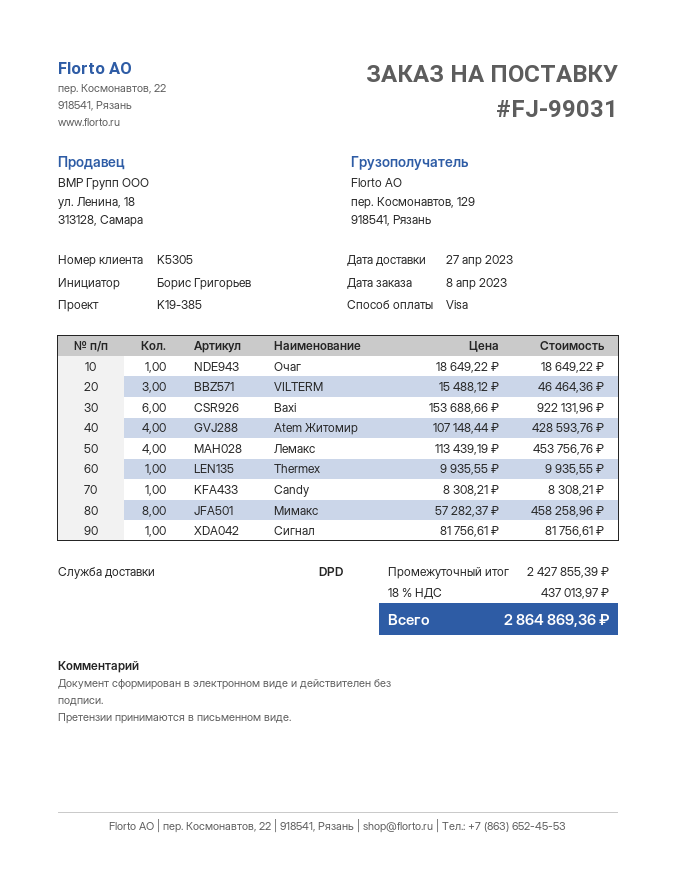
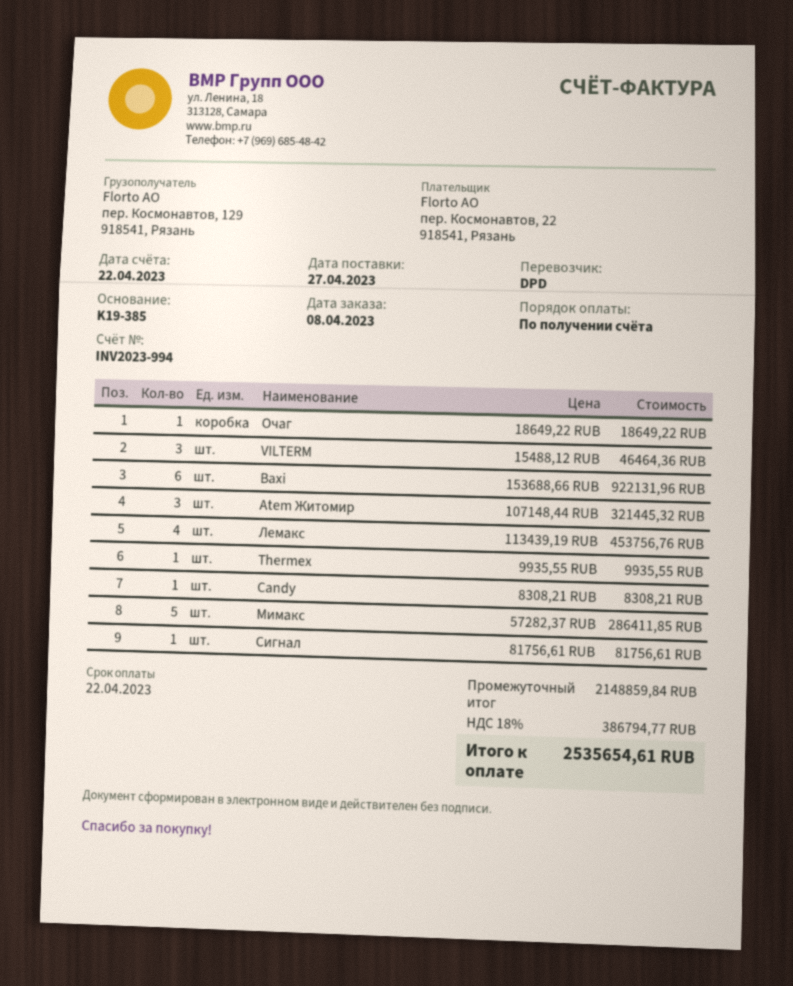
Atem Житомир: 4 x 107148.44 = 428593.76 -> 3 x 107148.44 = 321445.32
Мимакс: 8 x 57282.37 = 458258.96 -> 5 x 57282.37 = 286411.85
subtotal: 2427855.39 -> 2148859.84
tax: 18% = 437013.97 -> 18% = 386794.77
total: 2864869.36 -> 2535654.61

